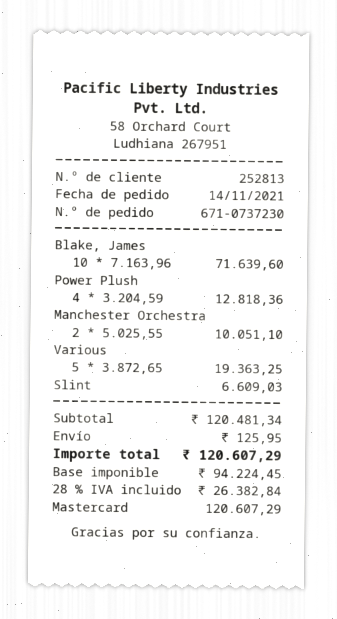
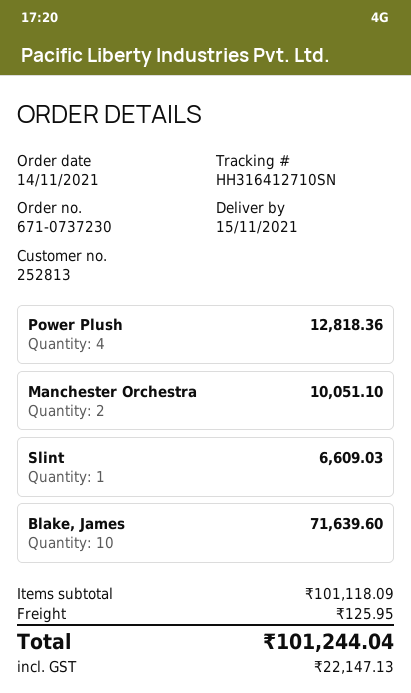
Various: 5 for 19363.25 -> none
subtotal: 120481.34 -> 101118.09
tax: 26382.84 -> 22147.13
total: 120607.29 -> 101244.04

